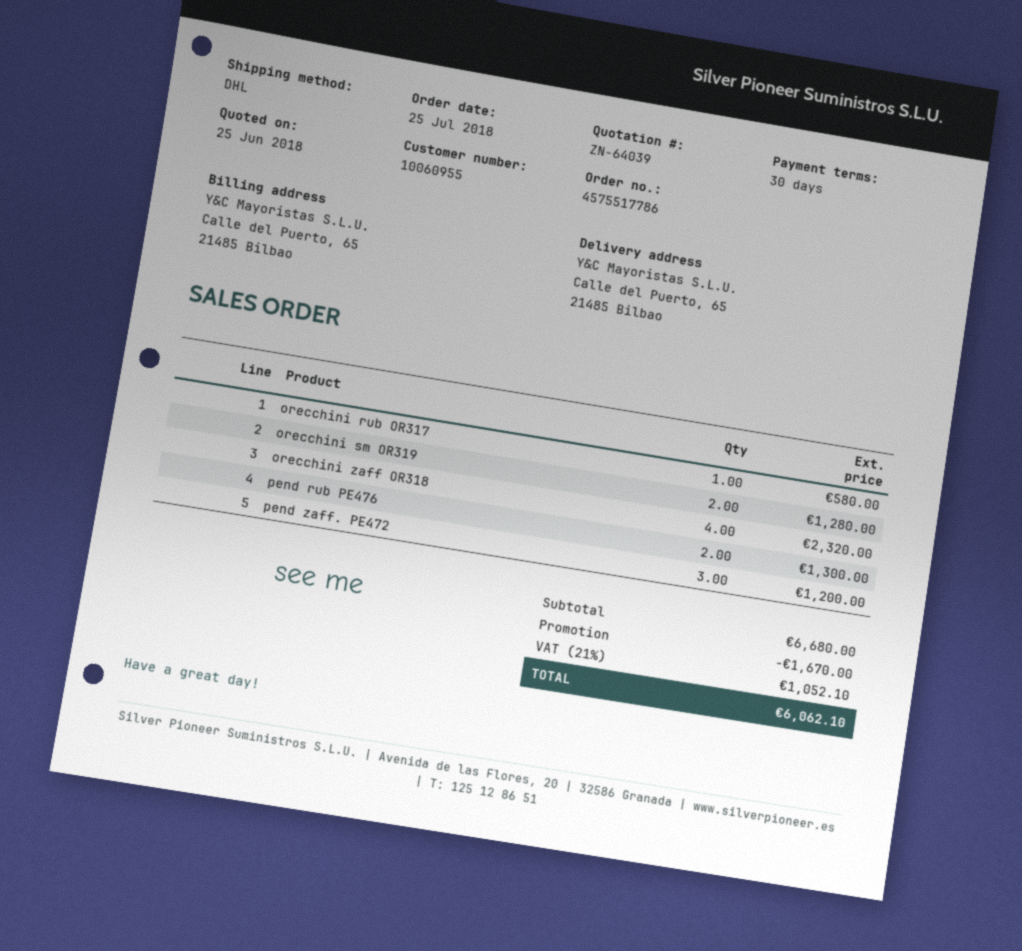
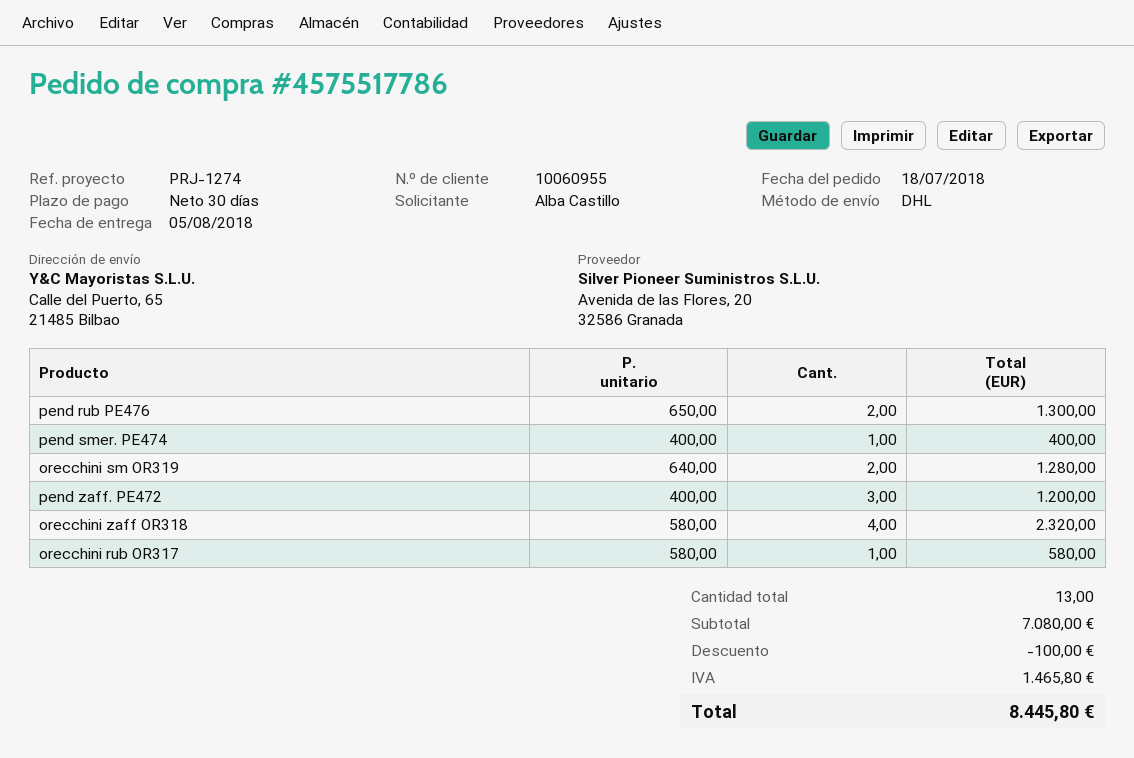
order date: 2018-07-25 -> 2018-07-18
pend smer. PE474: none -> 1 for 400.00
subtotal: 6680.00 -> 7080.00
discount: 1670.00 -> 100.00
tax: 1052.10 -> 1465.80
total: 6062.10 -> 8445.80

